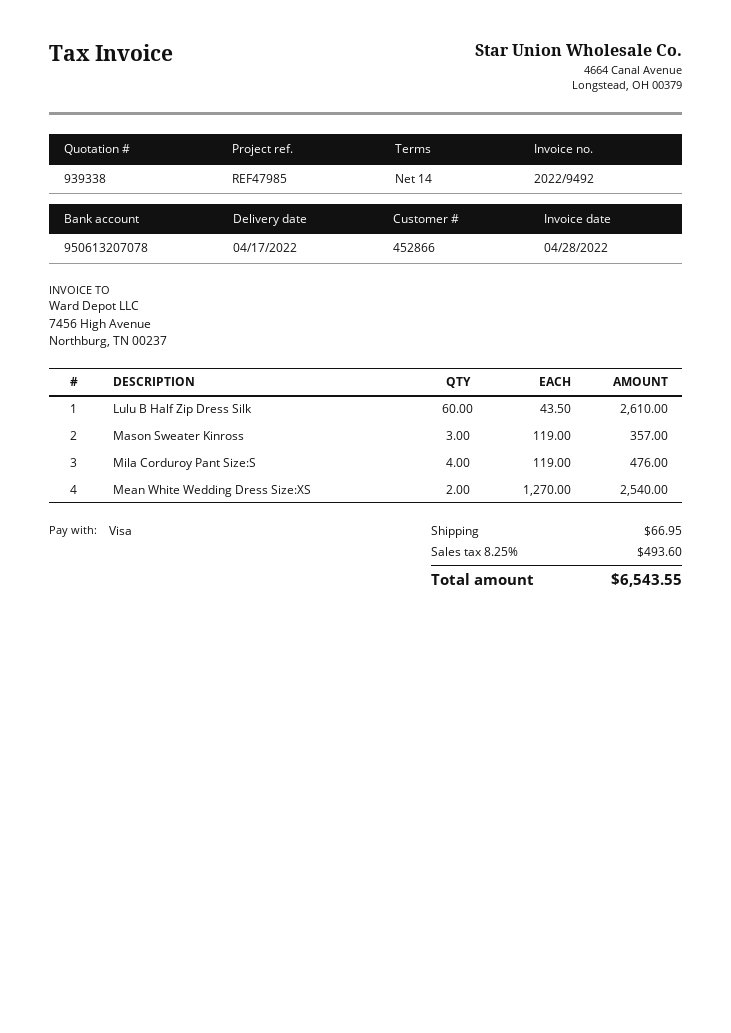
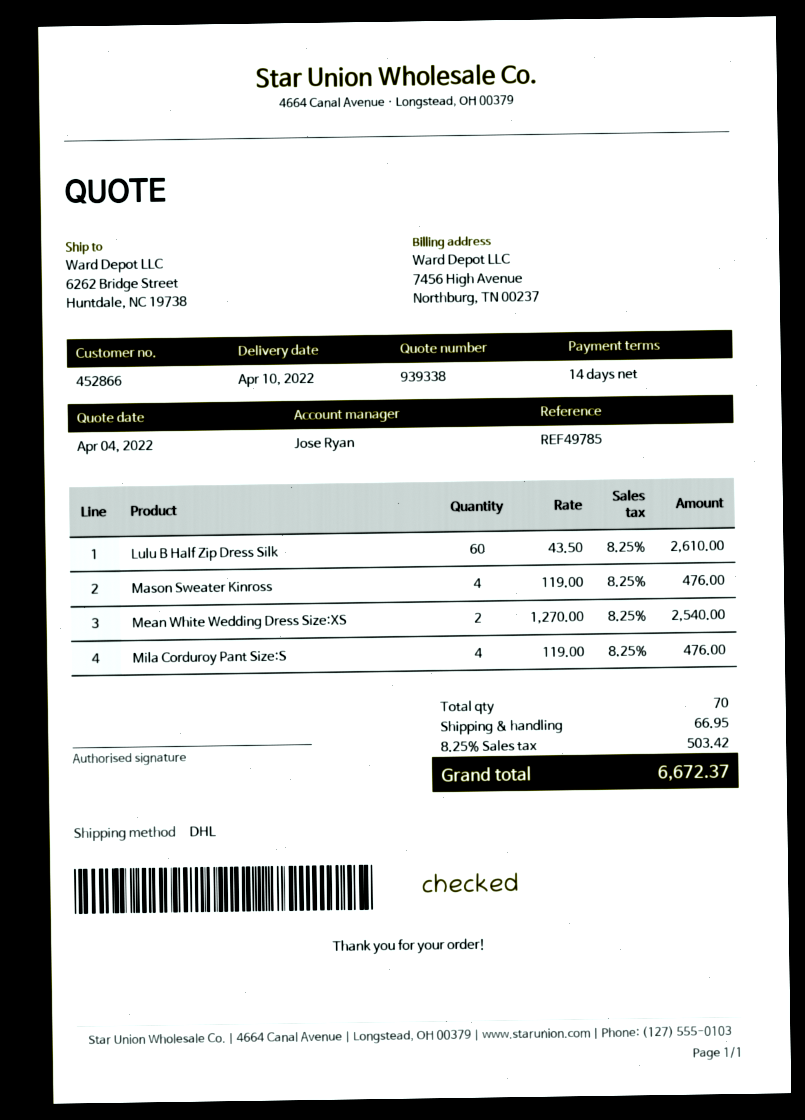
delivery date: 2022-04-17 -> 2022-04-10
reference: REF47985 -> REF49785
Mason Sweater Kinross: 3 x 119.00 = 357.00 -> 4 x 119.00 = 476.00
tax: 8.25% = 493.60 -> 8.25% = 503.42
total: 6543.55 -> 6672.37

